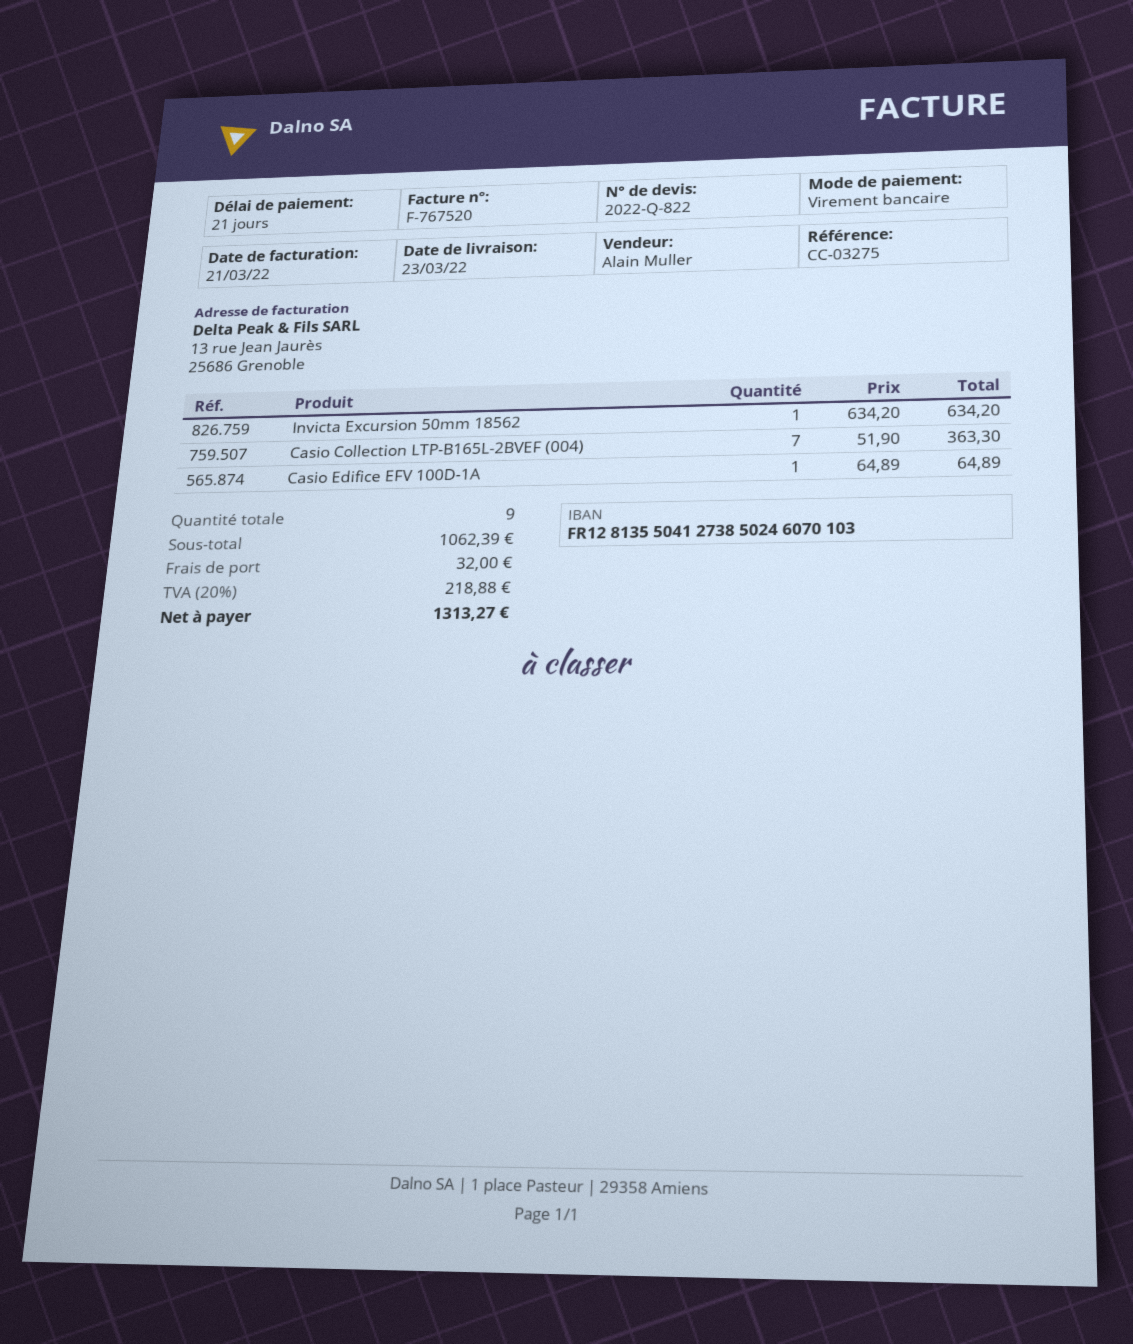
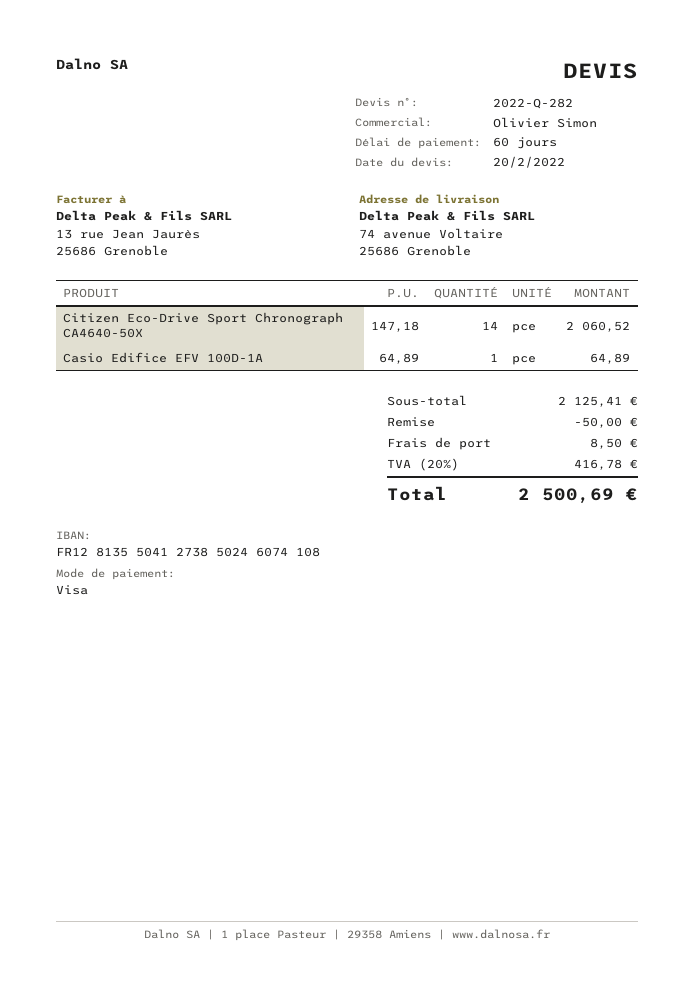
quote number: 2022-Q-822 -> 2022-Q-282
payment terms: 21 days -> 60 days
sales rep: Alain Muller -> Olivier Simon
payment method: bank transfer -> Visa
bank account: FR1281355041273850246070103 -> FR1281355041273850246074108
Invicta Excursion 50mm 18562: 1 x 634.20 = 634.20 -> none
Casio Collection LTP-B165L-2BVEF (004): 7 x 51.90 = 363.30 -> none
Citizen Eco-Drive Sport Chronograph CA4640-50X: none -> 14 x 147.18 = 2060.52
subtotal: 1062.39 -> 2125.41
discount: none -> 50.00
shipping: 32.00 -> 8.50
tax: 20% = 218.88 -> 20% = 416.78
total: 1313.27 -> 2500.69

